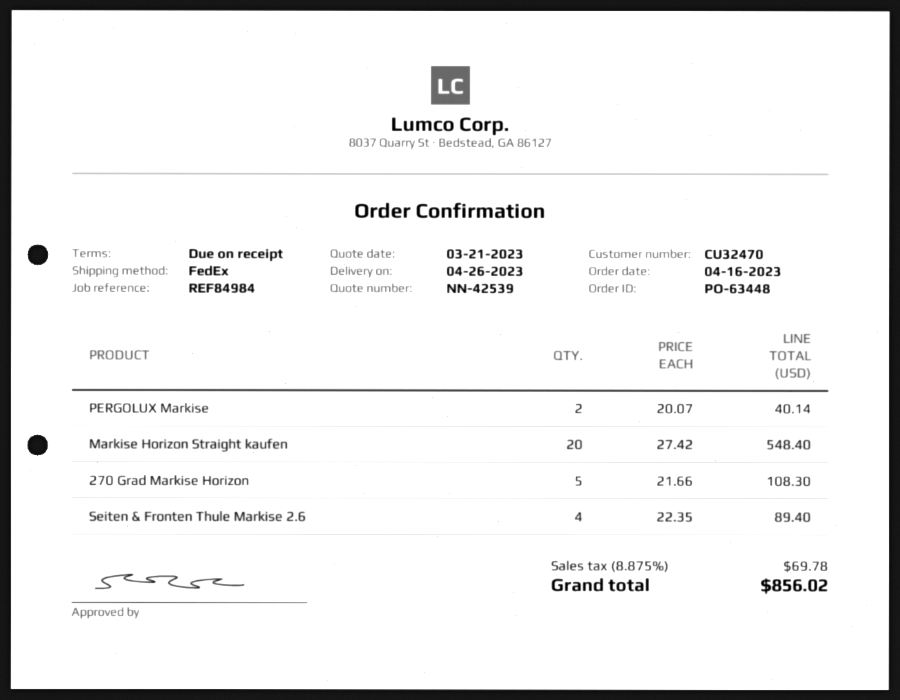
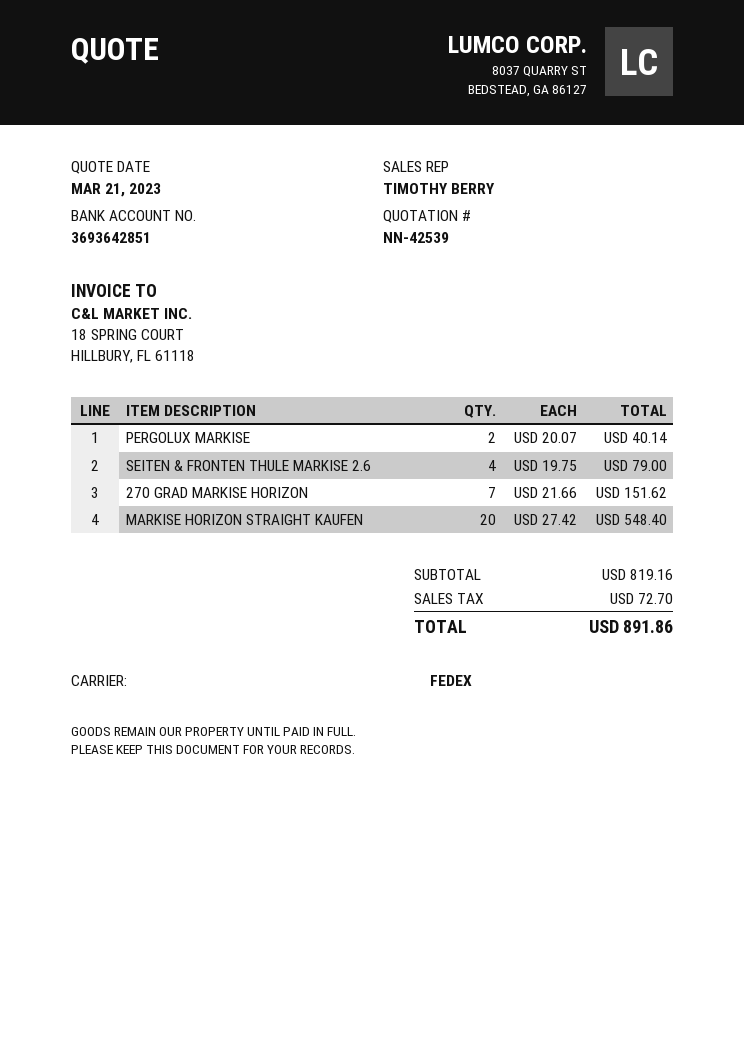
270 Grad Markise Horizon: 5 x 21.66 = 108.30 -> 7 x 21.66 = 151.62
Seiten & Fronten Thule Markise 2.6: 4 x 22.35 = 89.40 -> 4 x 19.75 = 79.00
tax: 69.78 -> 72.70
total: 856.02 -> 891.86

